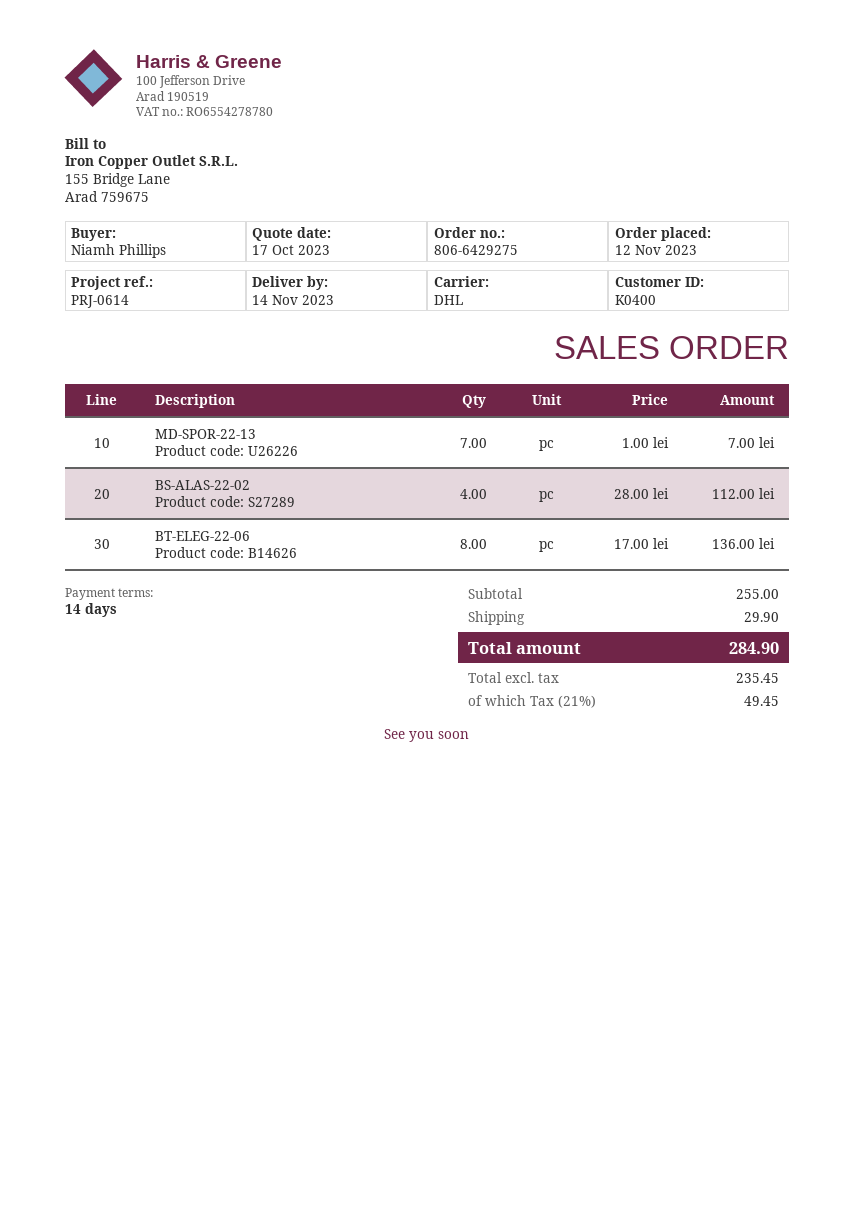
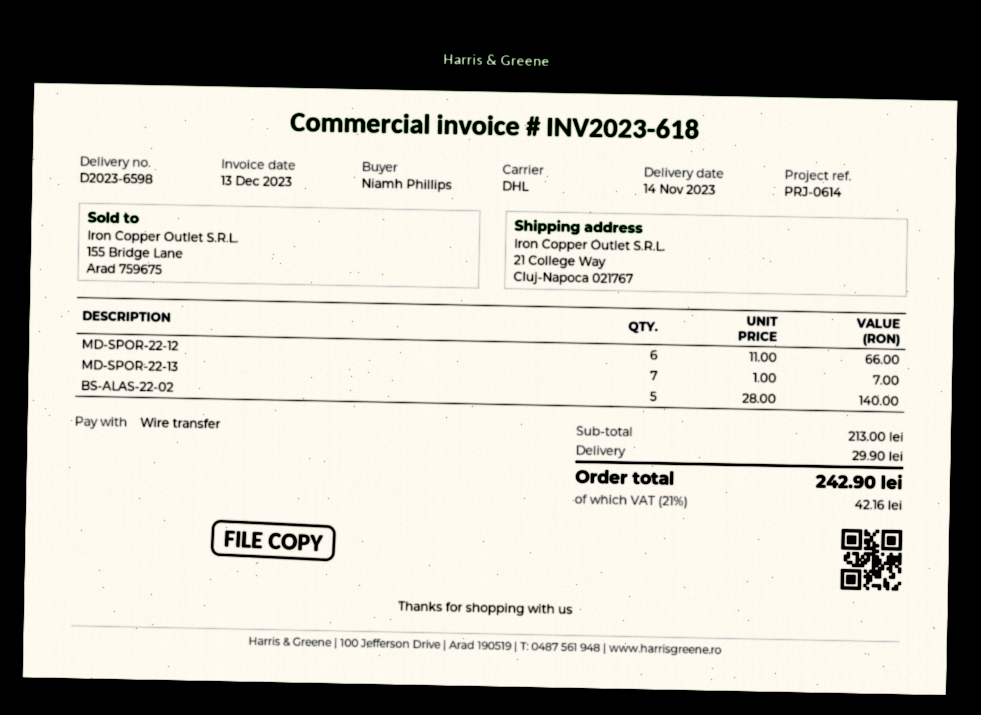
BS-ALAS-22-02: 4 x 28.00 = 112.00 -> 5 x 28.00 = 140.00
BT-ELEG-22-06: 8 x 17.00 = 136.00 -> none
MD-SPOR-22-12: none -> 6 x 11.00 = 66.00
subtotal: 255.00 -> 213.00
tax: 21% = 49.45 -> 21% = 42.16
total: 284.90 -> 242.90

